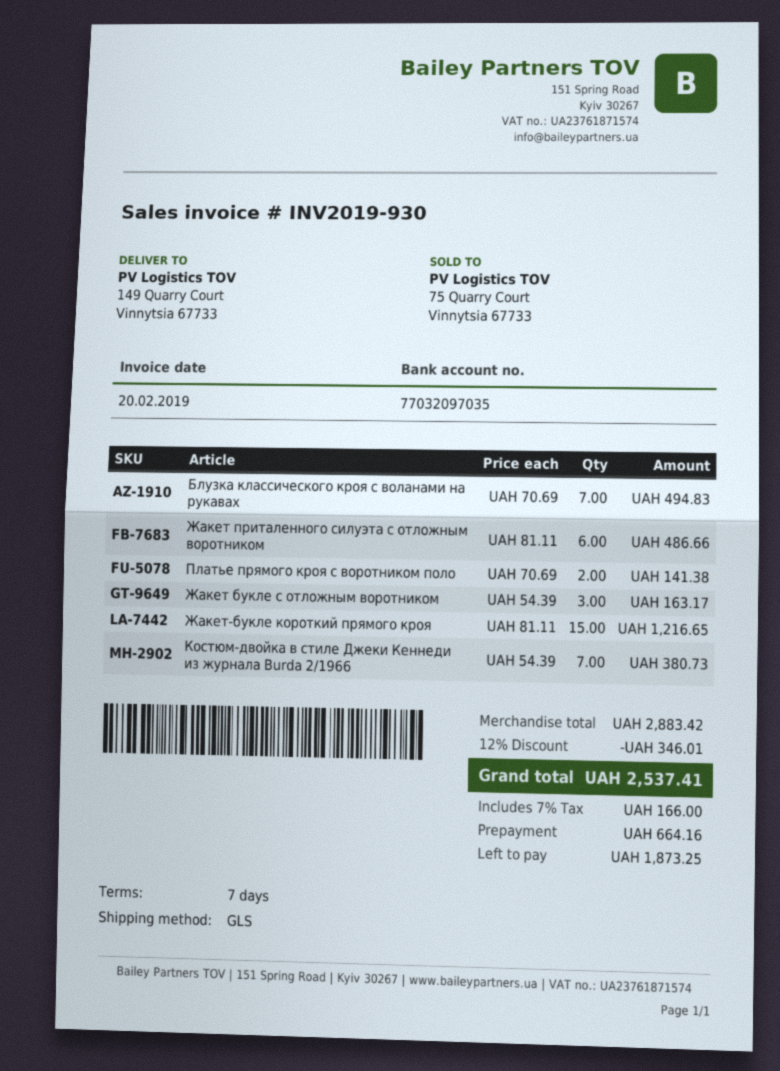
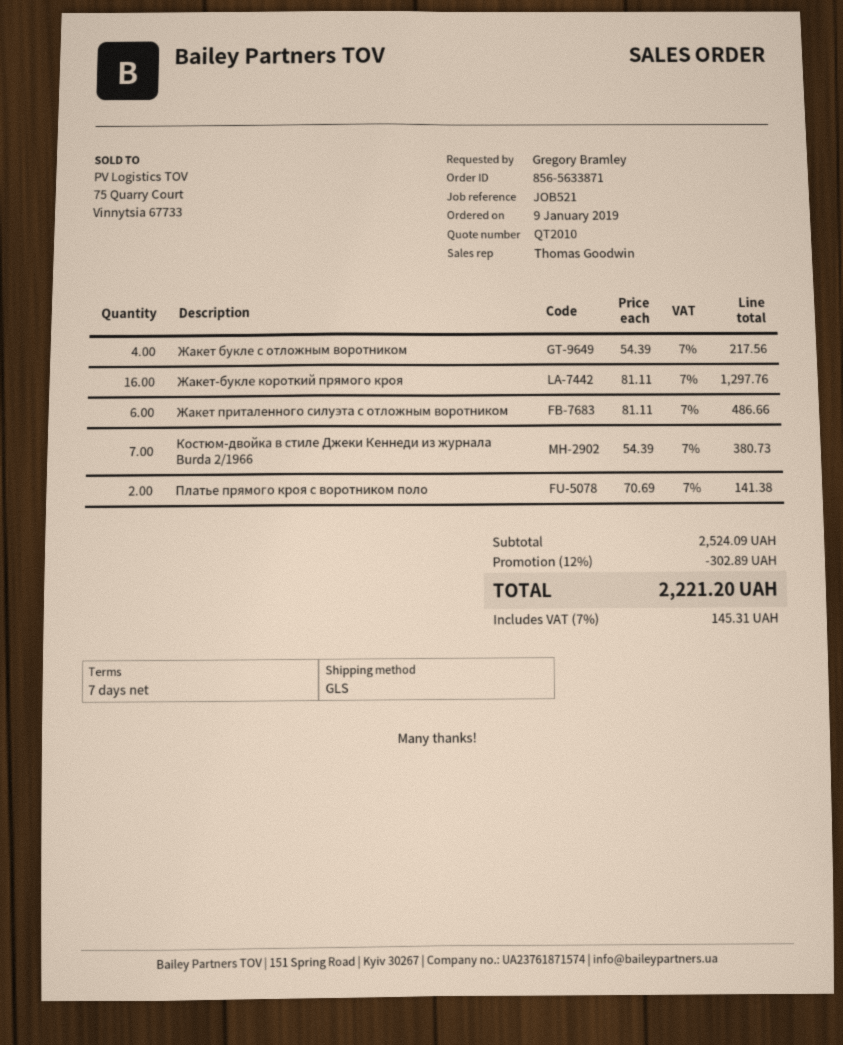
Блузка классического кроя с воланами на рукавах: 7 x 70.69 = 494.83 -> none
Жакет букле с отложным воротником: 3 x 54.39 = 163.17 -> 4 x 54.39 = 217.56
Жакет-букле короткий прямого кроя: 15 x 81.11 = 1216.65 -> 16 x 81.11 = 1297.76
subtotal: 2883.42 -> 2524.09
discount: 12% = 346.01 -> 12% = 302.89
tax: 7% = 166.00 -> 7% = 145.31
total: 2537.41 -> 2221.20

